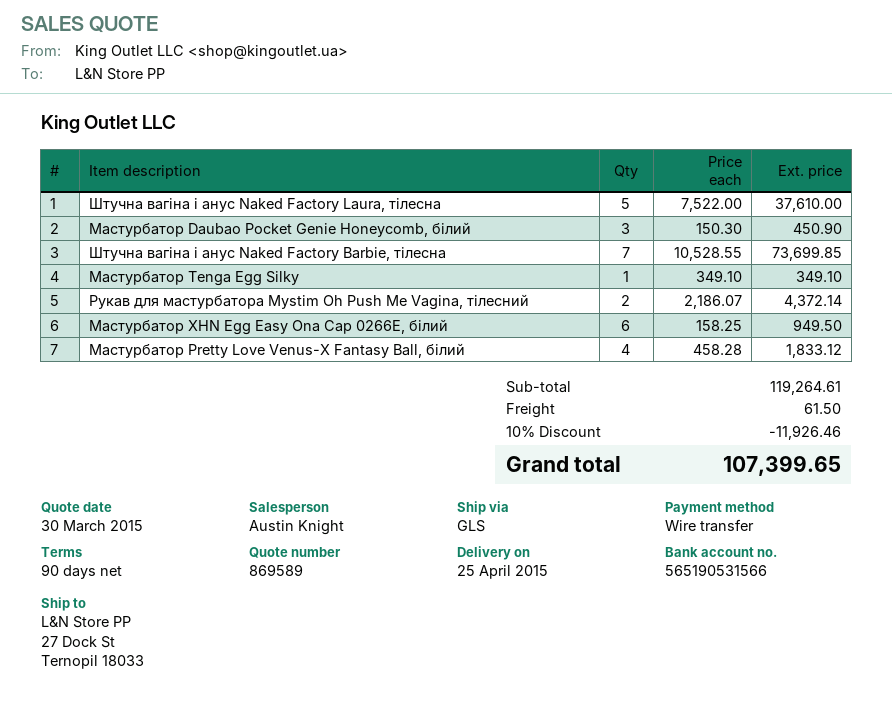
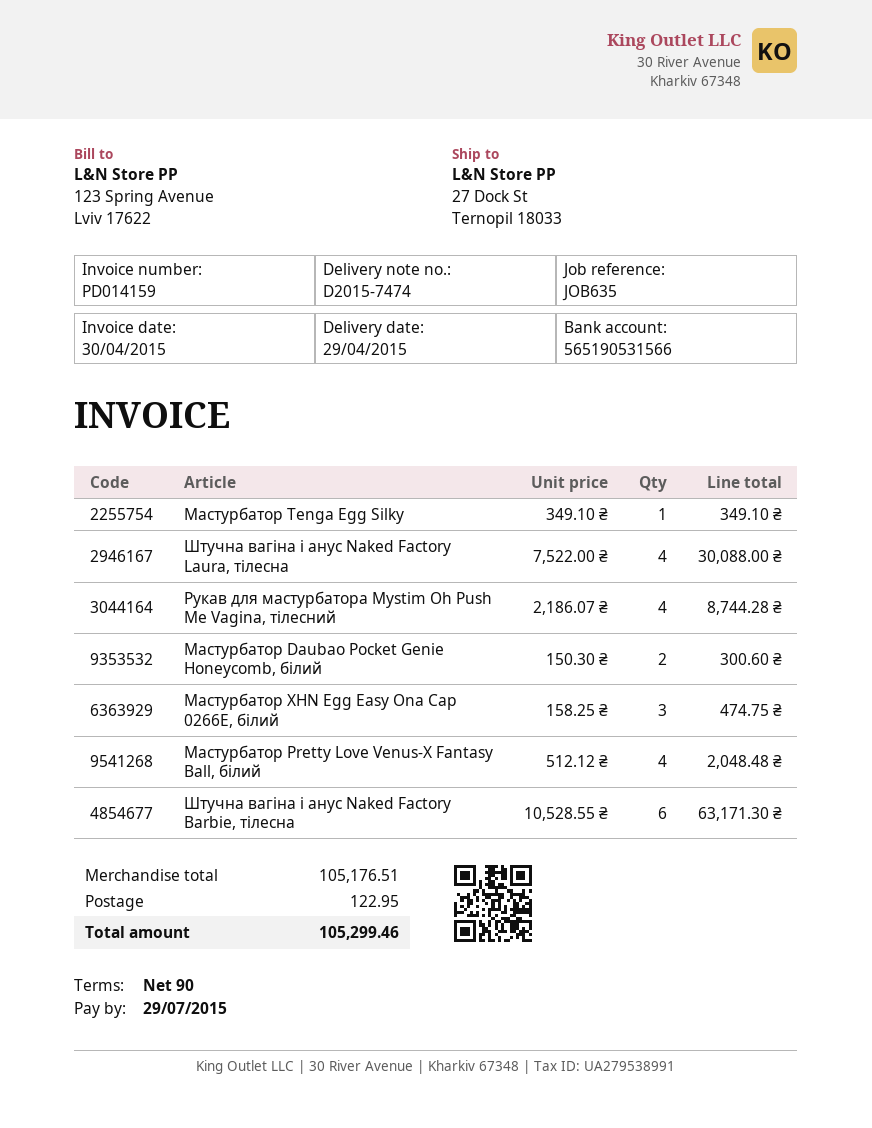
delivery date: 2015-04-25 -> 2015-04-29
Штучна вагіна і анус Naked Factory Laura, тілесна: 5 x 7522.00 = 37610.00 -> 4 x 7522.00 = 30088.00
Мастурбатор Daubao Pocket Genie Honeycomb, білий: 3 x 150.30 = 450.90 -> 2 x 150.30 = 300.60
Штучна вагіна і анус Naked Factory Barbie, тілесна: 7 x 10528.55 = 73699.85 -> 6 x 10528.55 = 63171.30
Рукав для мастурбатора Mystim Oh Push Me Vagina, тілесний: 2 x 2186.07 = 4372.14 -> 4 x 2186.07 = 8744.28
Мастурбатор XHN Egg Easy Ona Cap 0266E, білий: 6 x 158.25 = 949.50 -> 3 x 158.25 = 474.75
Мастурбатор Pretty Love Venus-X Fantasy Ball, білий: 4 x 458.28 = 1833.12 -> 4 x 512.12 = 2048.48
subtotal: 119264.61 -> 105176.51
discount: 10% = 11926.46 -> none
shipping: 61.50 -> 122.95
total: 107399.65 -> 105299.46

